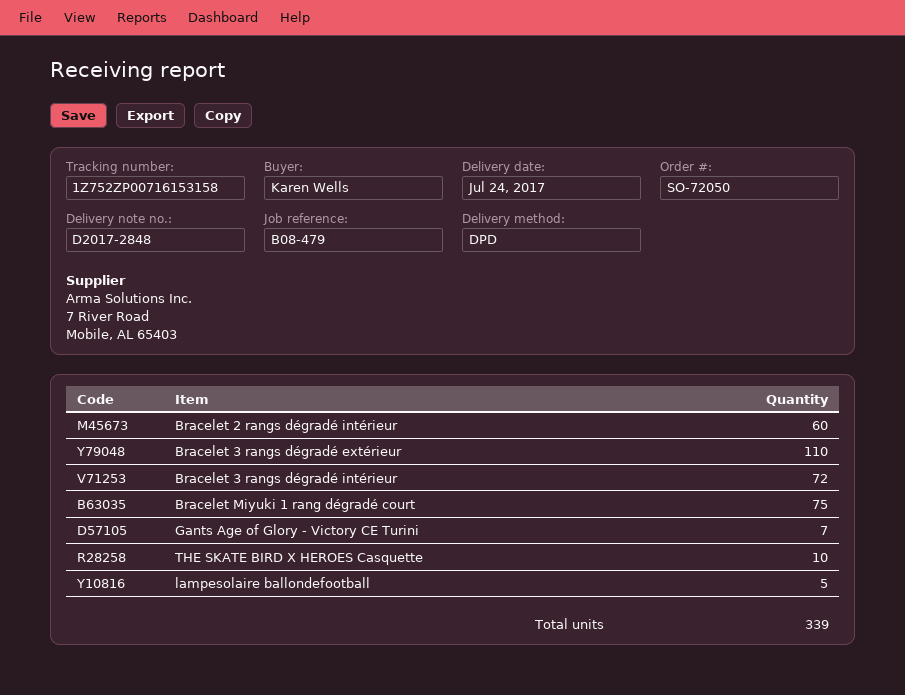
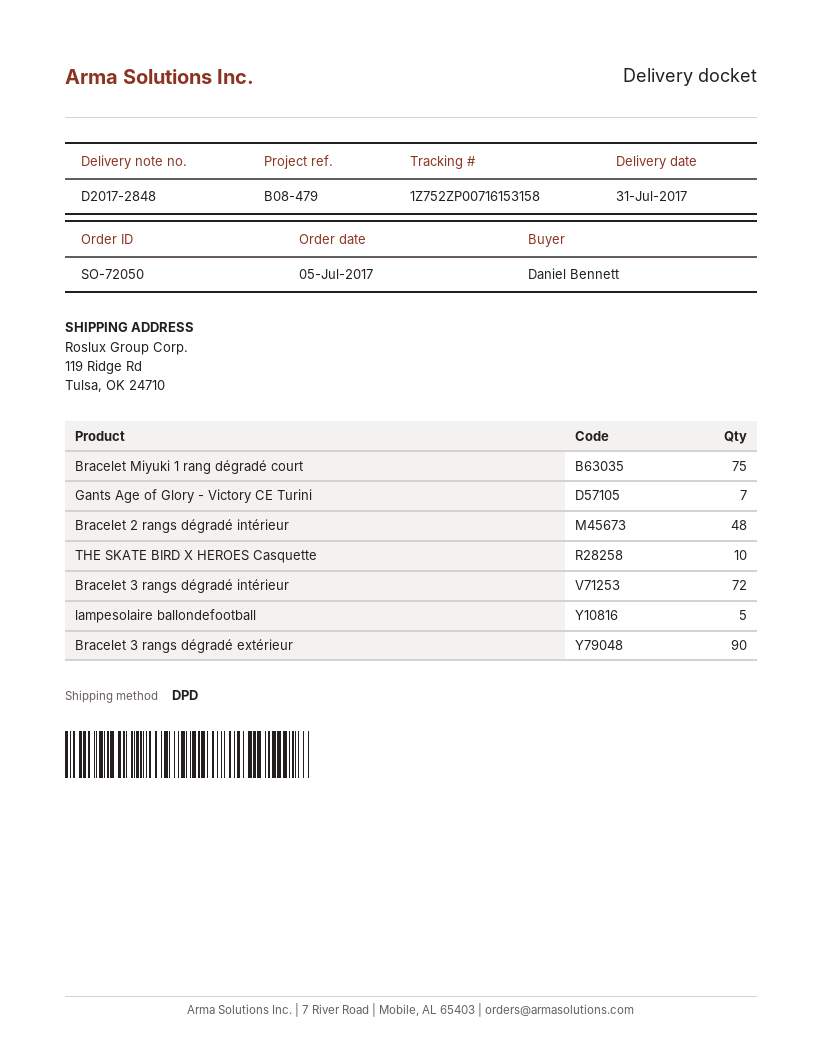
delivery date: 2017-07-24 -> 2017-07-31
ordered by: Karen Wells -> Daniel Bennett
Bracelet 2 rangs dégradé intérieur: 60 -> 48
Bracelet 3 rangs dégradé extérieur: 110 -> 90

